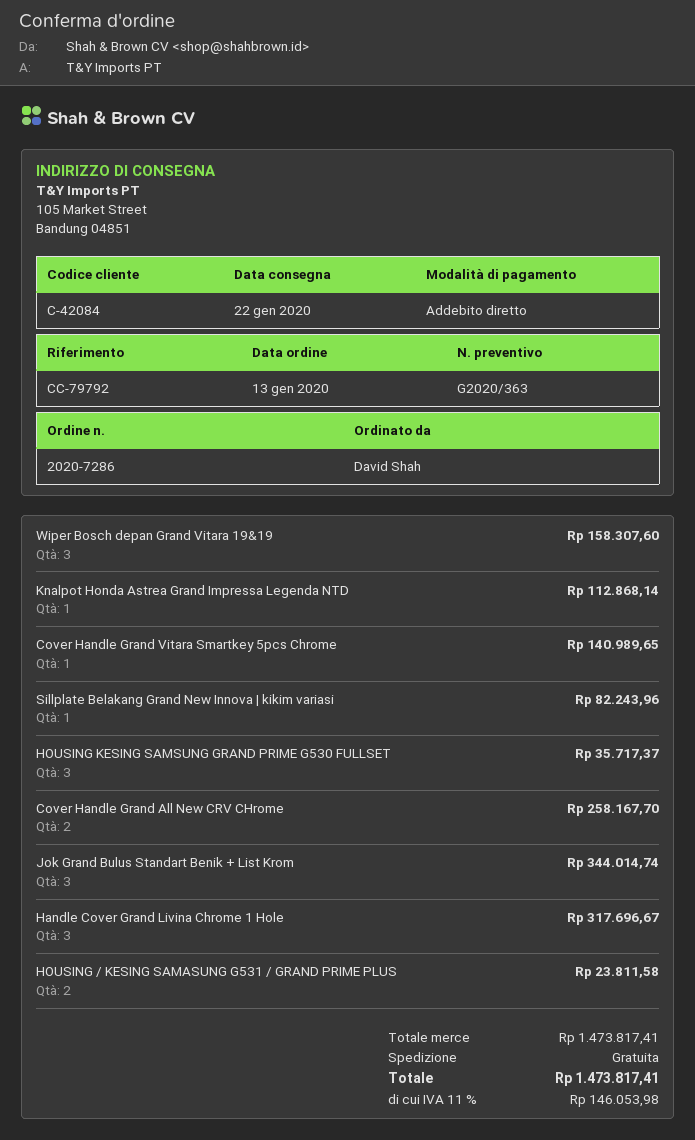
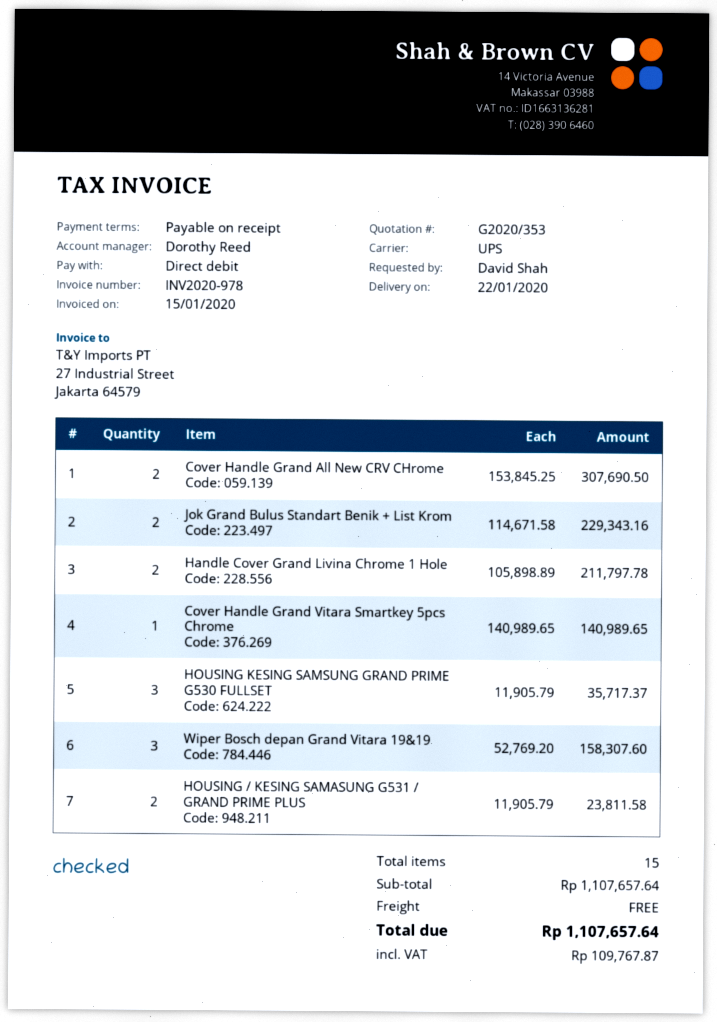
quote number: G2020/363 -> G2020/353
Knalpot Honda Astrea Grand Impressa Legenda NTD: 1 for 112868.14 -> none
Sillplate Belakang Grand New Innova | kikim variasi: 1 for 82243.96 -> none
Cover Handle Grand All New CRV CHrome: 2 for 258167.70 -> 2 for 307690.50
Jok Grand Bulus Standart Benik + List Krom: 3 for 344014.74 -> 2 for 229343.16
Handle Cover Grand Livina Chrome 1 Hole: 3 for 317696.67 -> 2 for 211797.78
subtotal: 1473817.41 -> 1107657.64
tax: 146053.98 -> 109767.87
total: 1473817.41 -> 1107657.64

